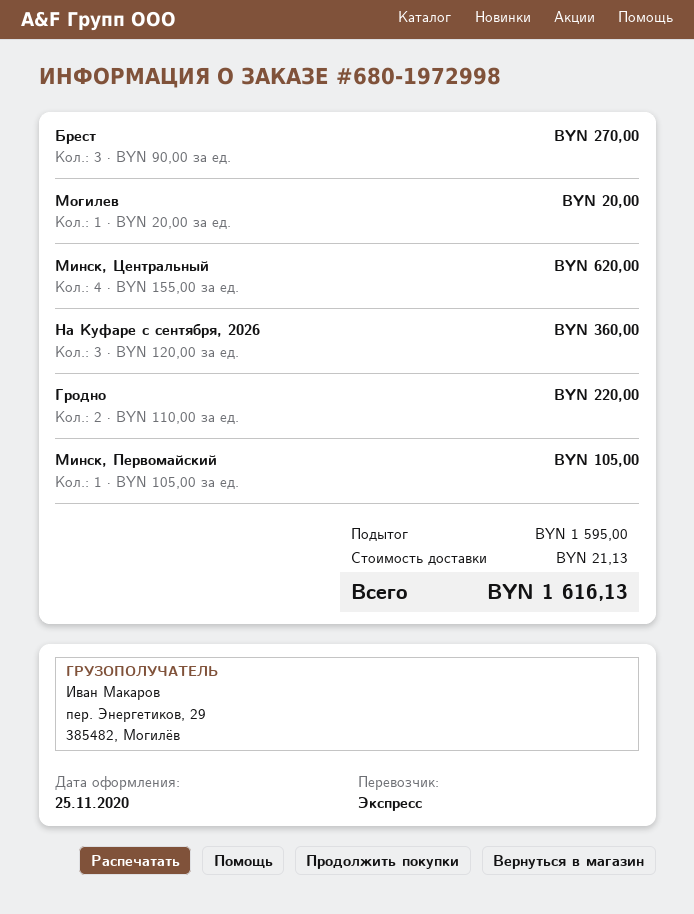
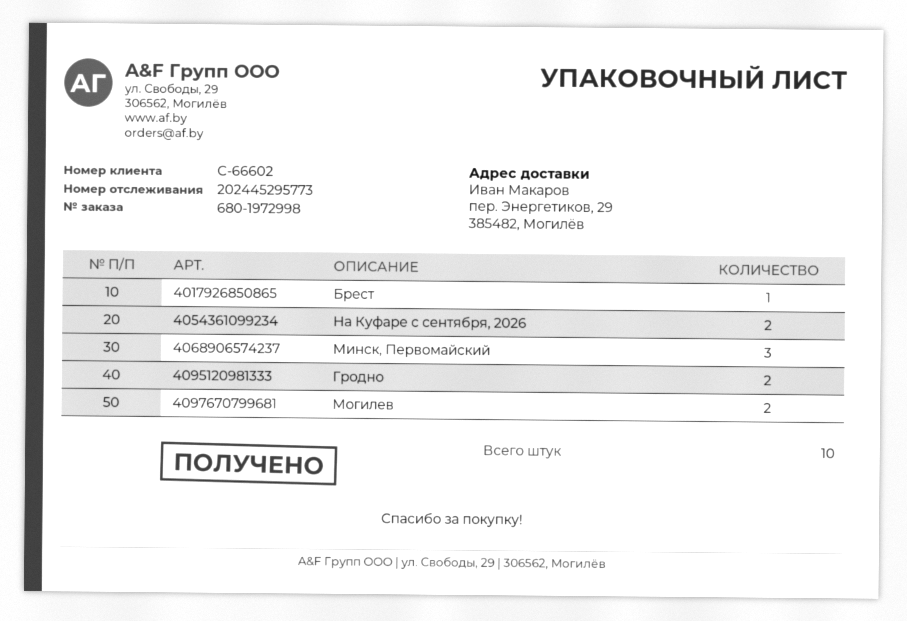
Брест: 3 -> 1
Могилев: 1 -> 2
Минск, Центральный: 4 -> none
На Куфаре с сентября, 2026: 3 -> 2
Минск, Первомайский: 1 -> 3

